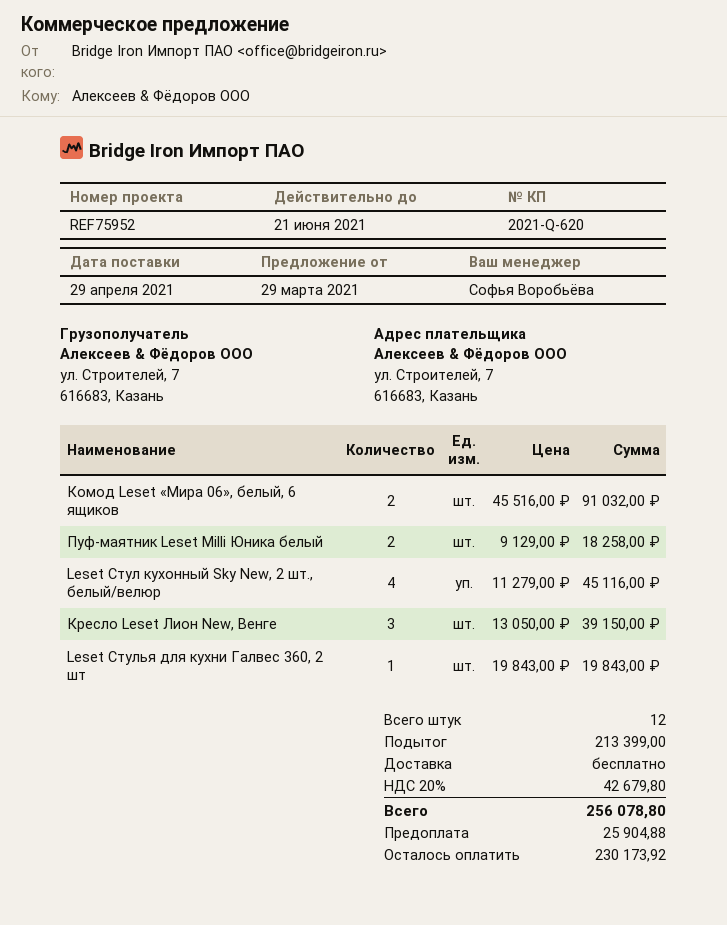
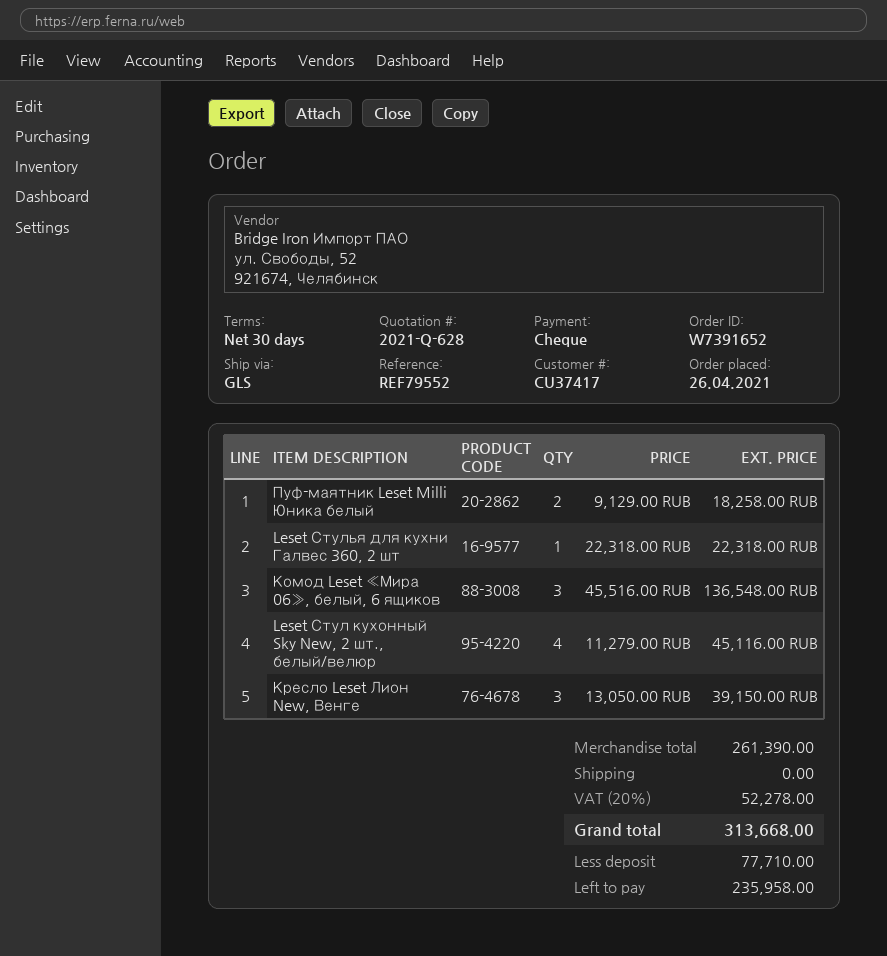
quote number: 2021-Q-620 -> 2021-Q-628
reference: REF75952 -> REF79552
Комод Leset «Мира 06», белый, 6 ящиков: 2 x 45516.00 = 91032.00 -> 3 x 45516.00 = 136548.00
Leset Стулья для кухни Галвес 360, 2 шт: 1 x 19843.00 = 19843.00 -> 1 x 22318.00 = 22318.00
subtotal: 213399.00 -> 261390.00
tax: 20% = 42679.80 -> 20% = 52278.00
total: 256078.80 -> 313668.00
deposit: 25904.88 -> 77710.00
balance: 230173.92 -> 235958.00

